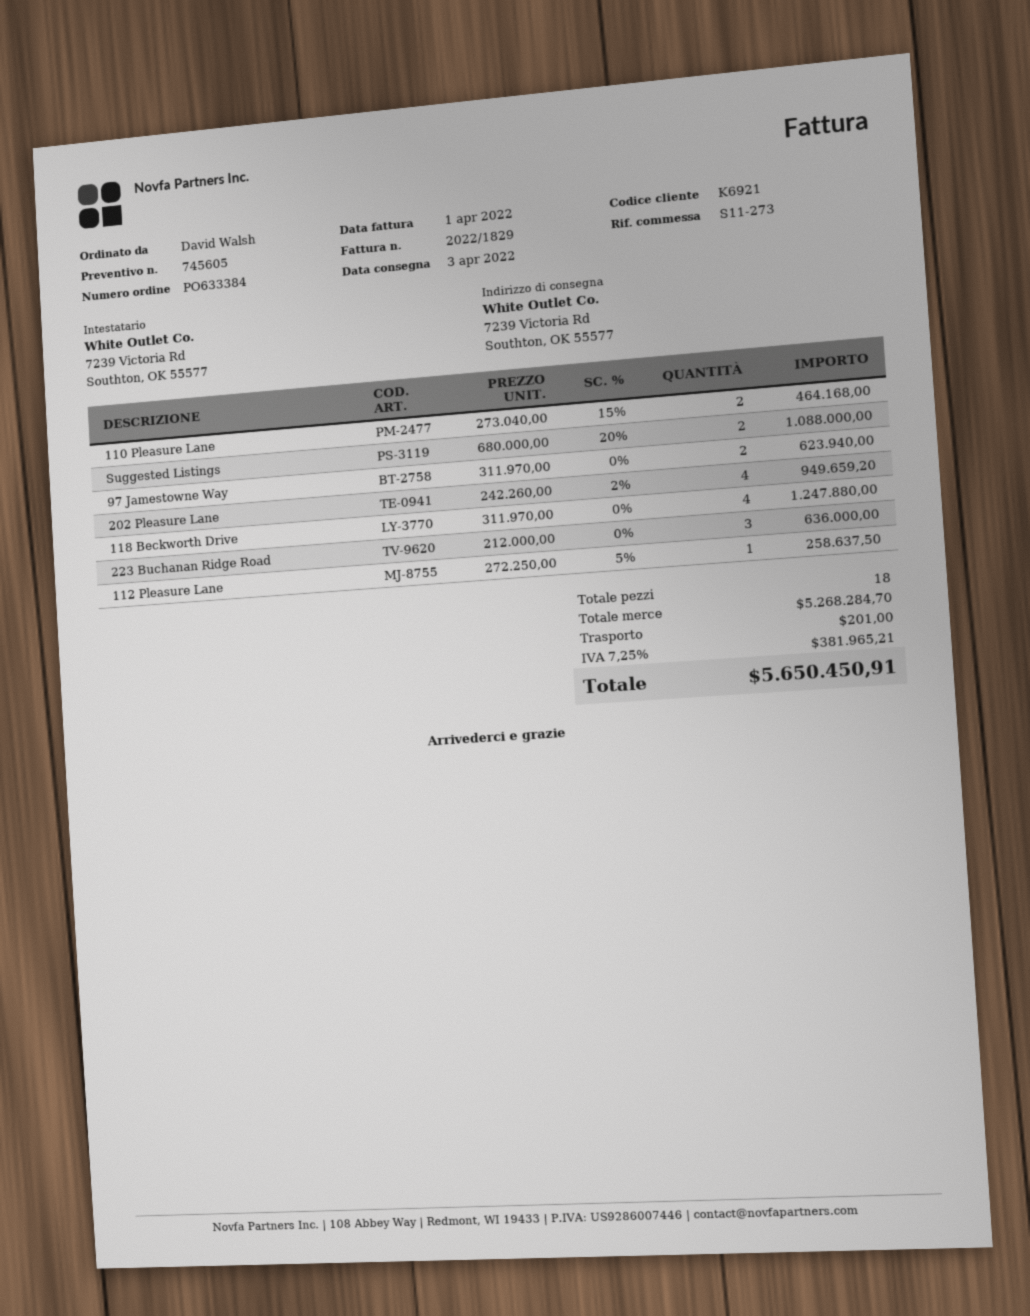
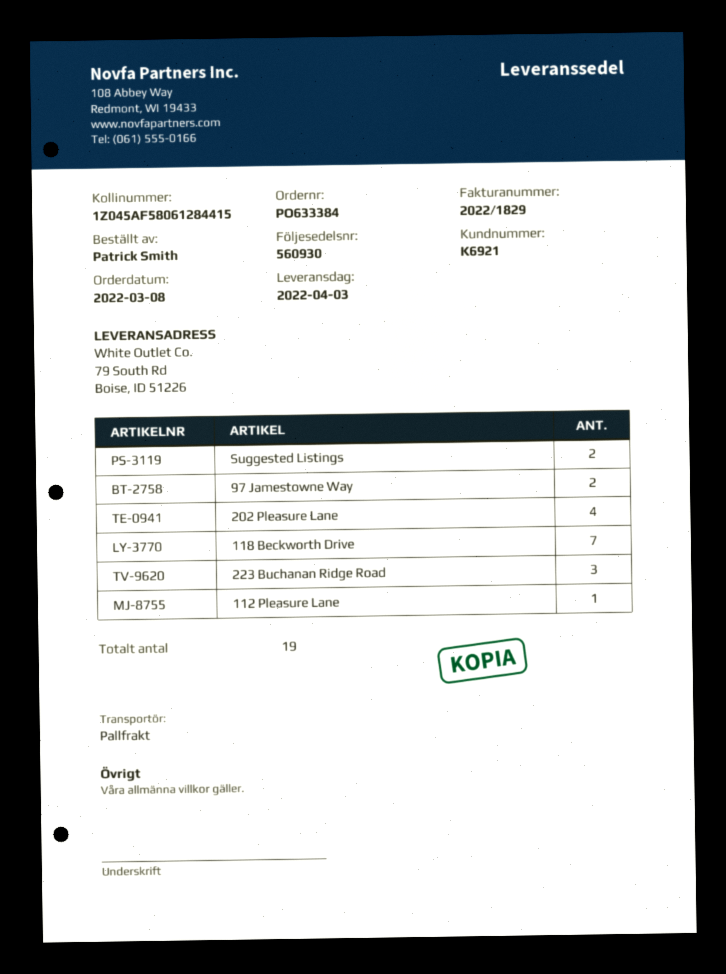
ordered by: David Walsh -> Patrick Smith
ship to: 7239 Victoria Rd, Southton, OK 55577 -> 79 South Rd, Boise, ID 51226
110 Pleasure Lane: 2 -> none
118 Beckworth Drive: 4 -> 7
total quantity: 18 -> 19

